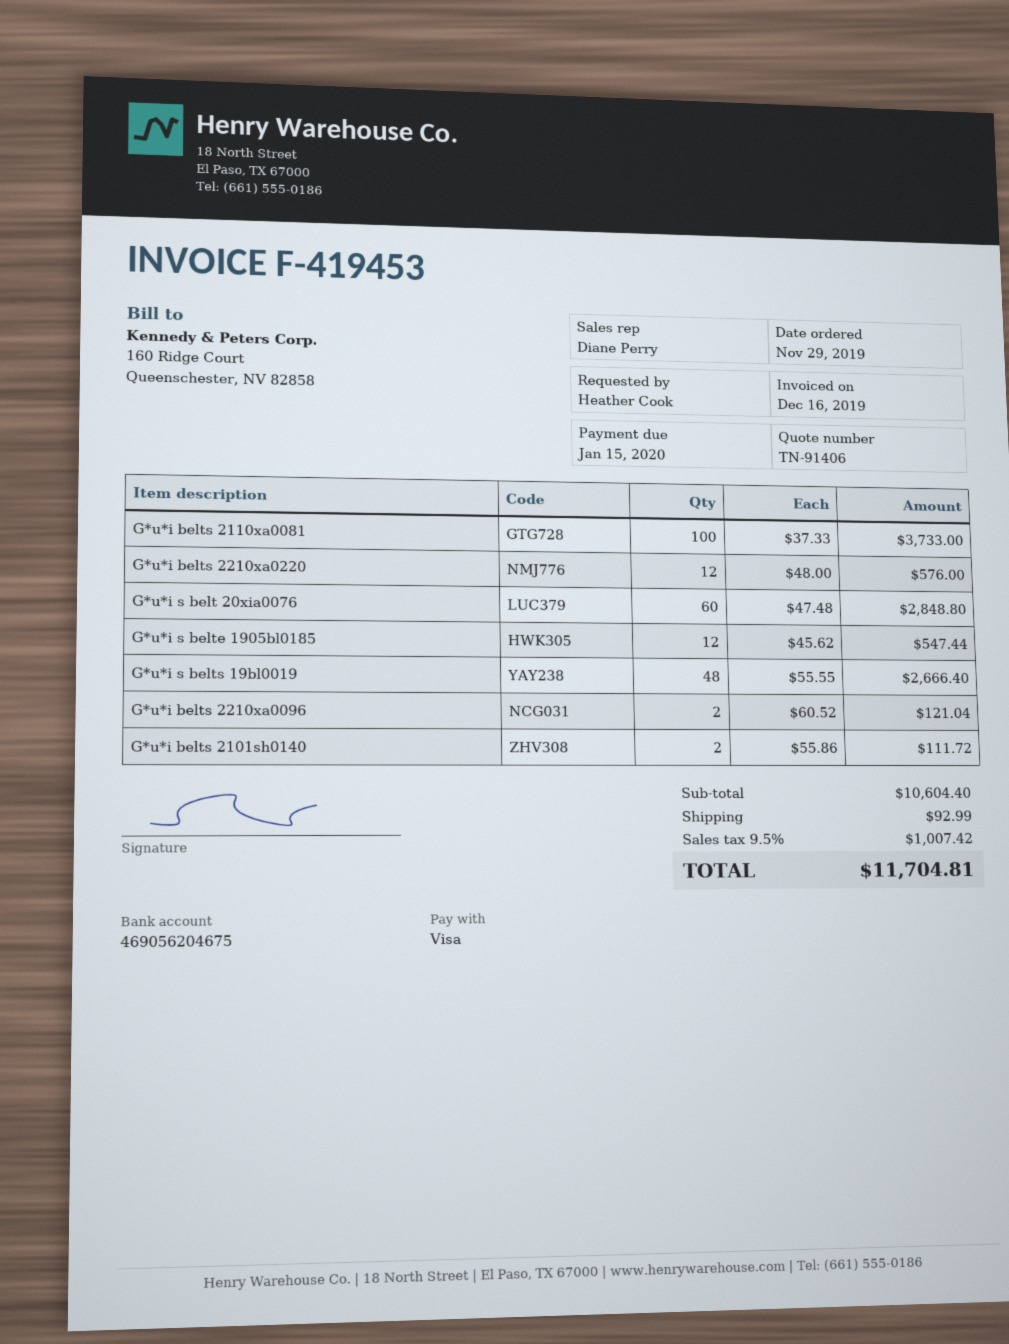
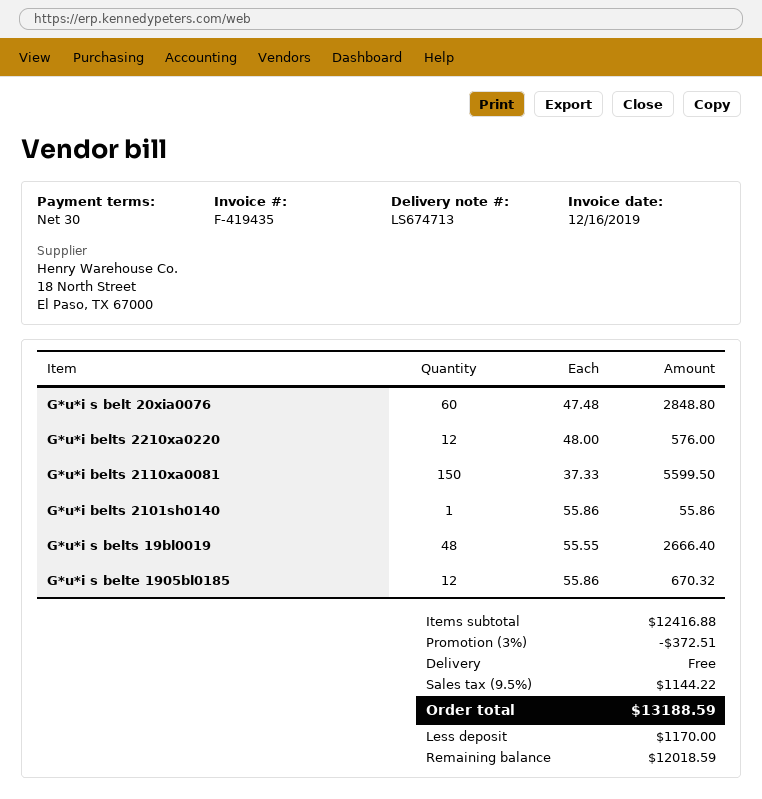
invoice number: F-419453 -> F-419435
G*u*i belts 2110xa0081: 100 x 37.33 = 3733.00 -> 150 x 37.33 = 5599.50
G*u*i s belte 1905bl0185: 12 x 45.62 = 547.44 -> 12 x 55.86 = 670.32
G*u*i belts 2210xa0096: 2 x 60.52 = 121.04 -> none
G*u*i belts 2101sh0140: 2 x 55.86 = 111.72 -> 1 x 55.86 = 55.86
subtotal: 10604.40 -> 12416.88
discount: none -> 3% = 372.51
shipping: 92.99 -> 0.00
tax: 9.5% = 1007.42 -> 9.5% = 1144.22
total: 11704.81 -> 13188.59

